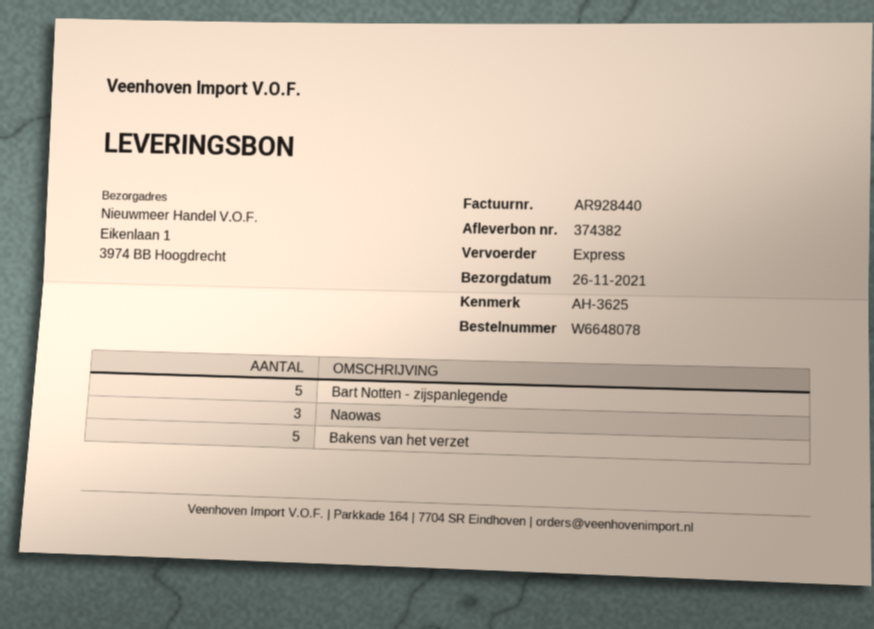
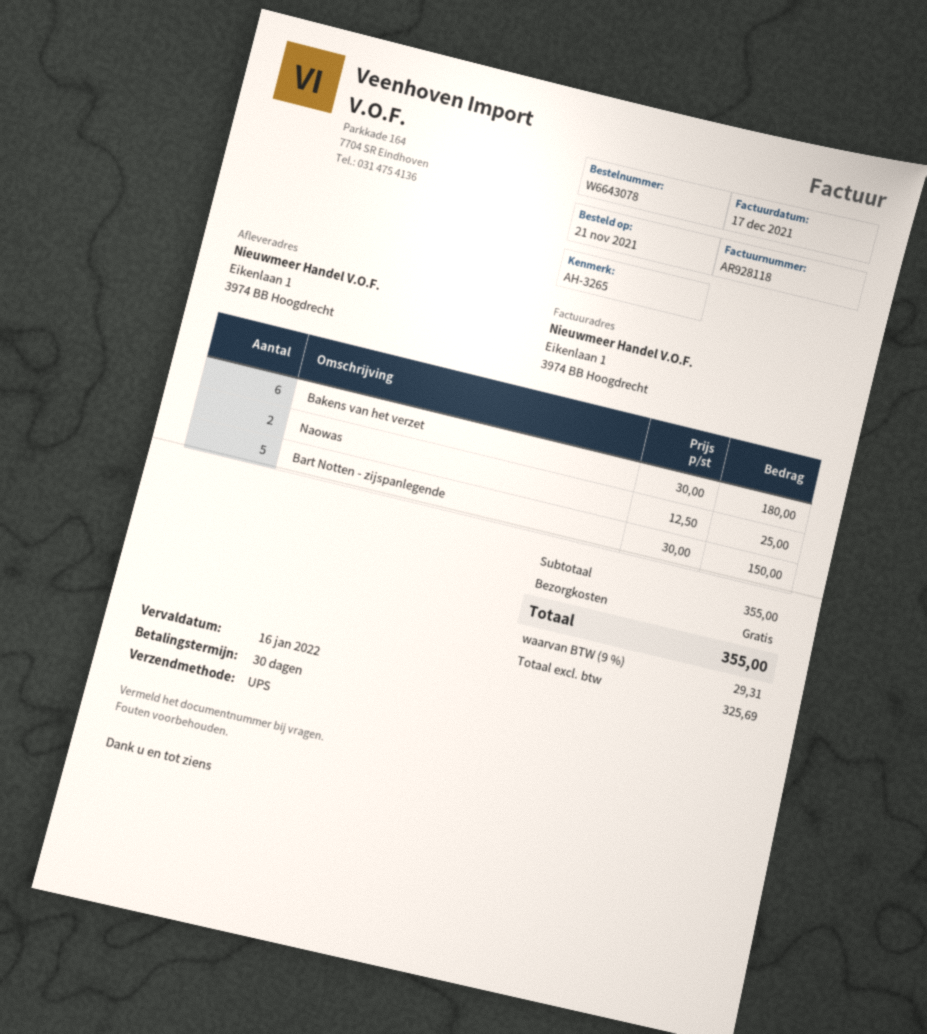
order number: W6648078 -> W6643078
invoice number: AR928440 -> AR928118
reference: AH-3625 -> AH-3265
shipping method: express -> UPS
Naowas: 3 -> 2
Bakens van het verzet: 5 -> 6

